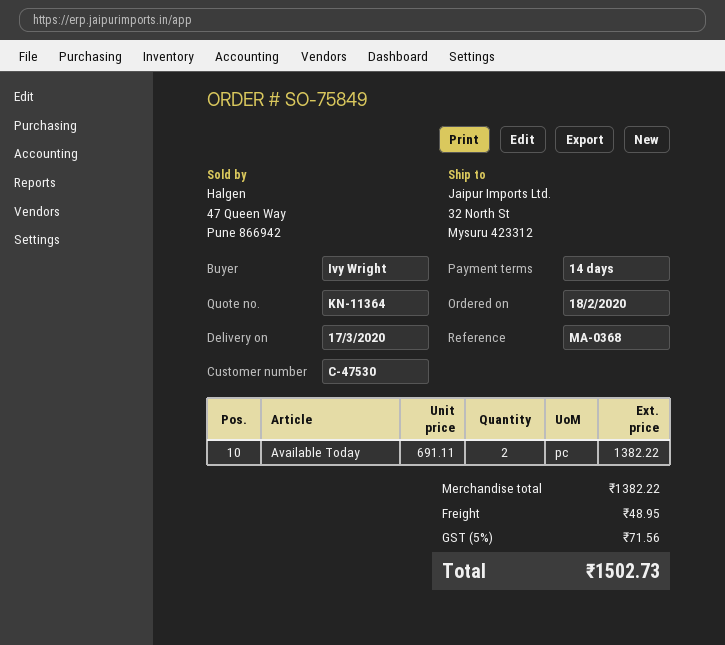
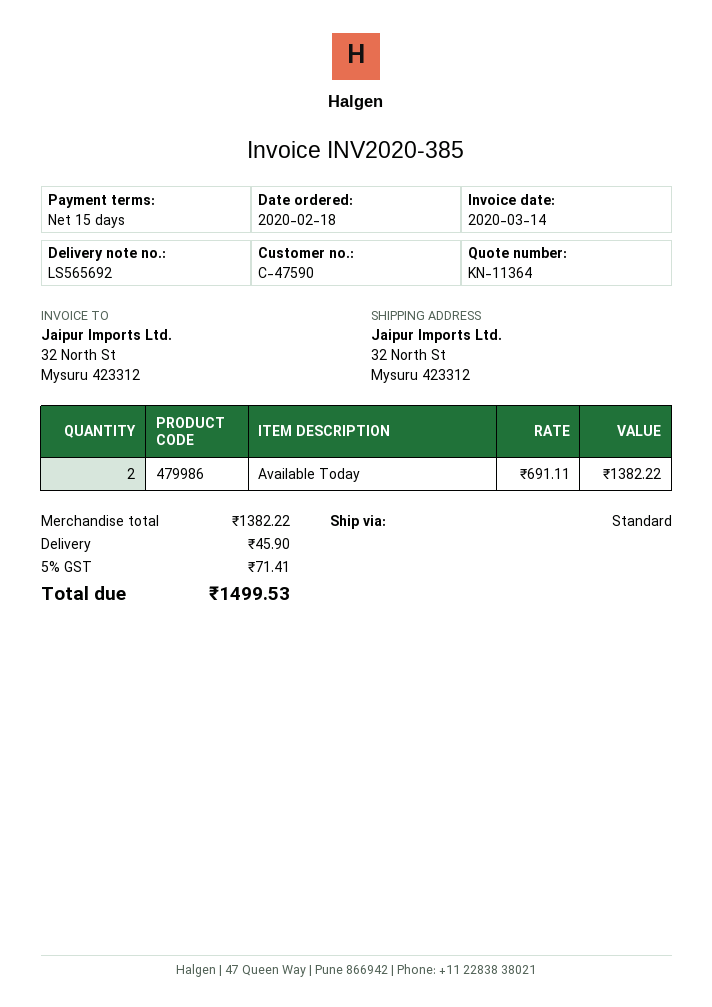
payment terms: 14 days -> 15 days
customer number: C-47530 -> C-47590
shipping: 48.95 -> 45.90
tax: 5% = 71.56 -> 5% = 71.41
total: 1502.73 -> 1499.53

